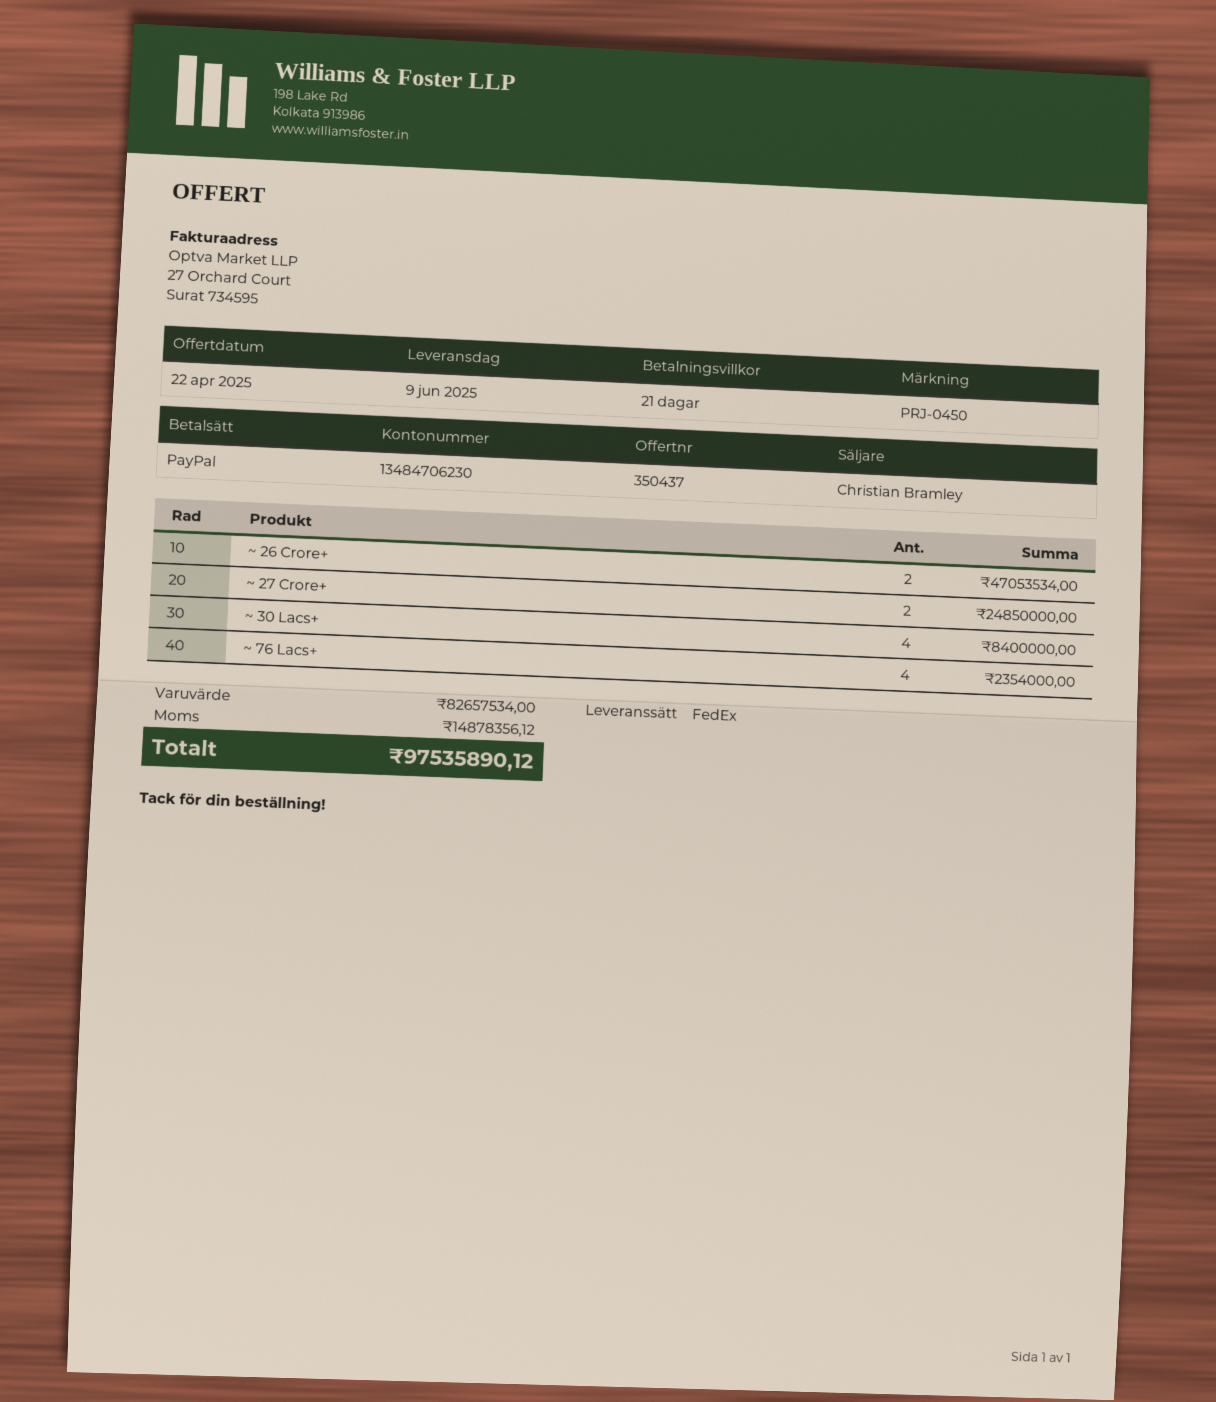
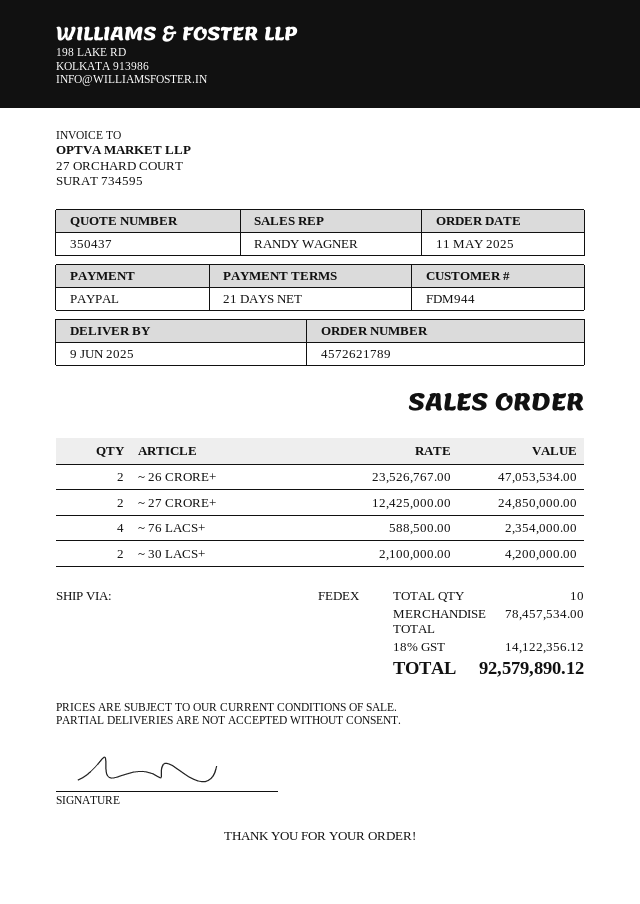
sales rep: Christian Bramley -> RANDY WAGNER
~ 30 Lacs+: 4 for 8400000.00 -> 2 for 4200000.00
subtotal: 82657534.00 -> 78457534.00
tax: 14878356.12 -> 14122356.12
total: 97535890.12 -> 92579890.12

